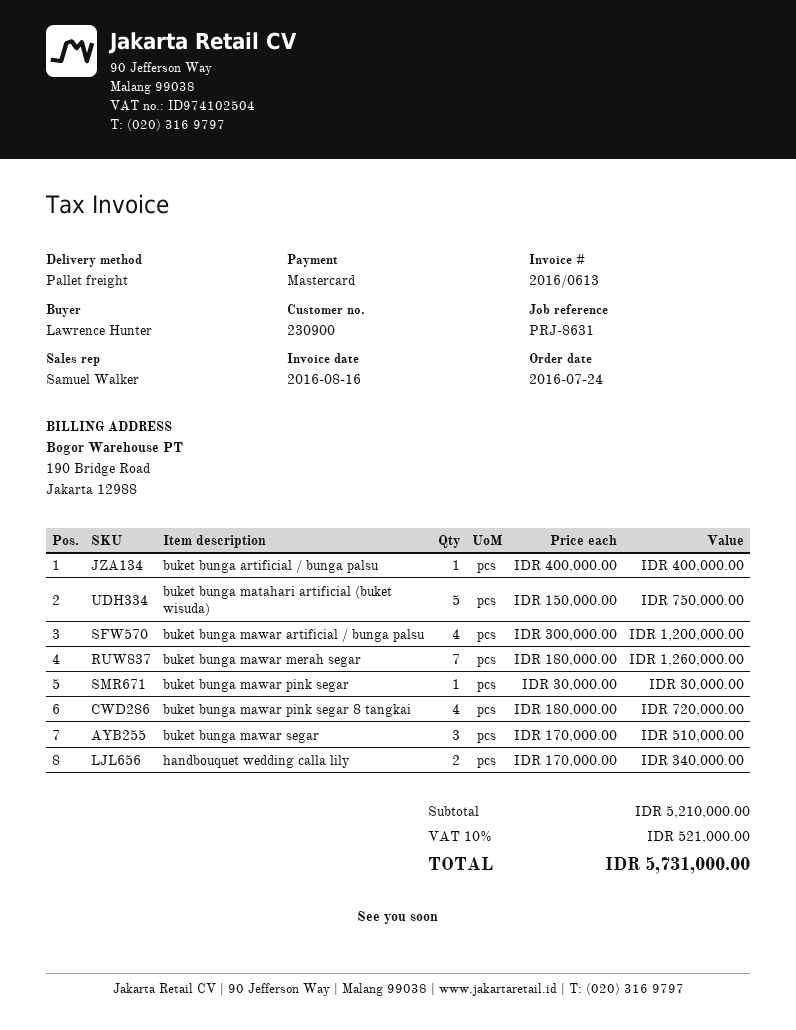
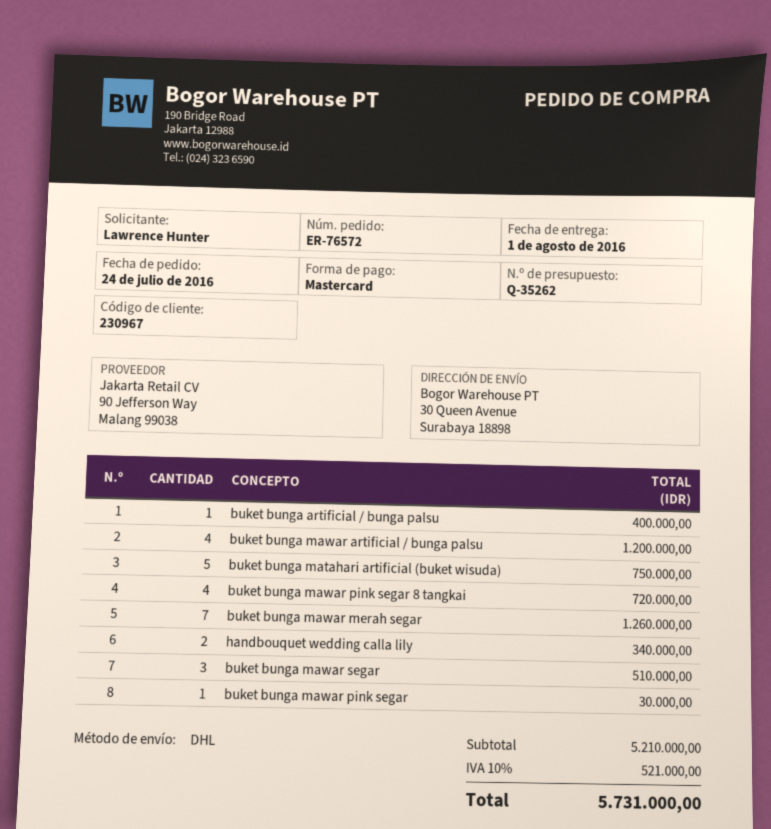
customer number: 230900 -> 230967
shipping method: pallet freight -> DHL

